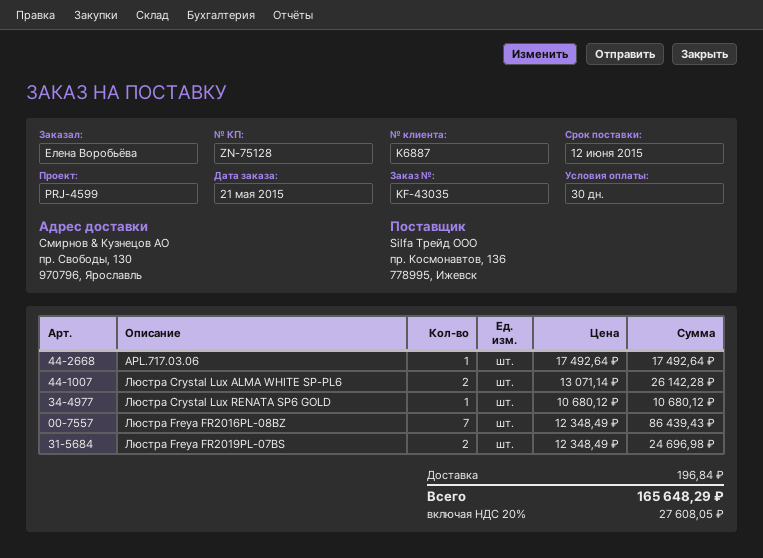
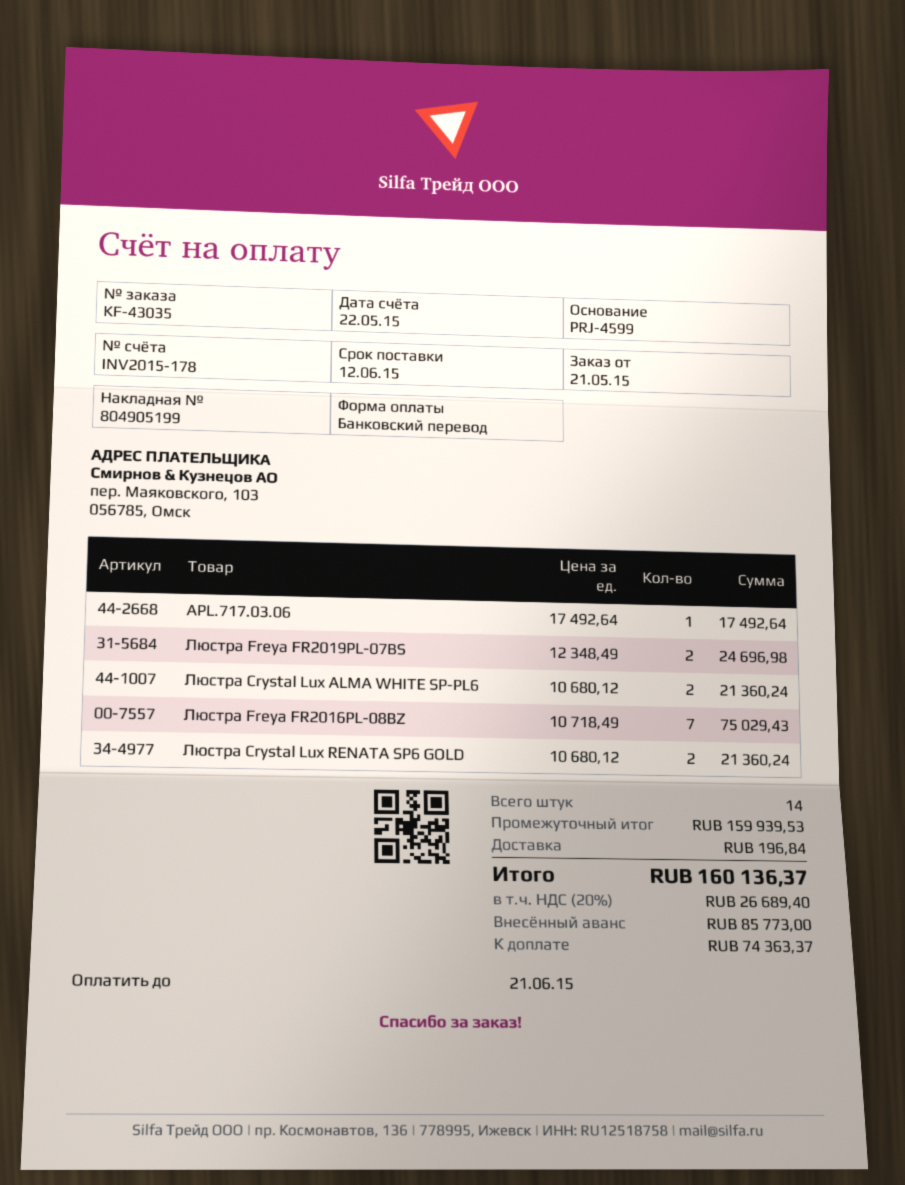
Люстра Crystal Lux ALMA WHITE SP-PL6: 2 x 13071.14 = 26142.28 -> 2 x 10680.12 = 21360.24
Люстра Crystal Lux RENATA SP6 GOLD: 1 x 10680.12 = 10680.12 -> 2 x 10680.12 = 21360.24
Люстра Freya FR2016PL-08BZ: 7 x 12348.49 = 86439.43 -> 7 x 10718.49 = 75029.43
tax: 20% = 27608.05 -> 20% = 26689.40
total: 165648.29 -> 160136.37

